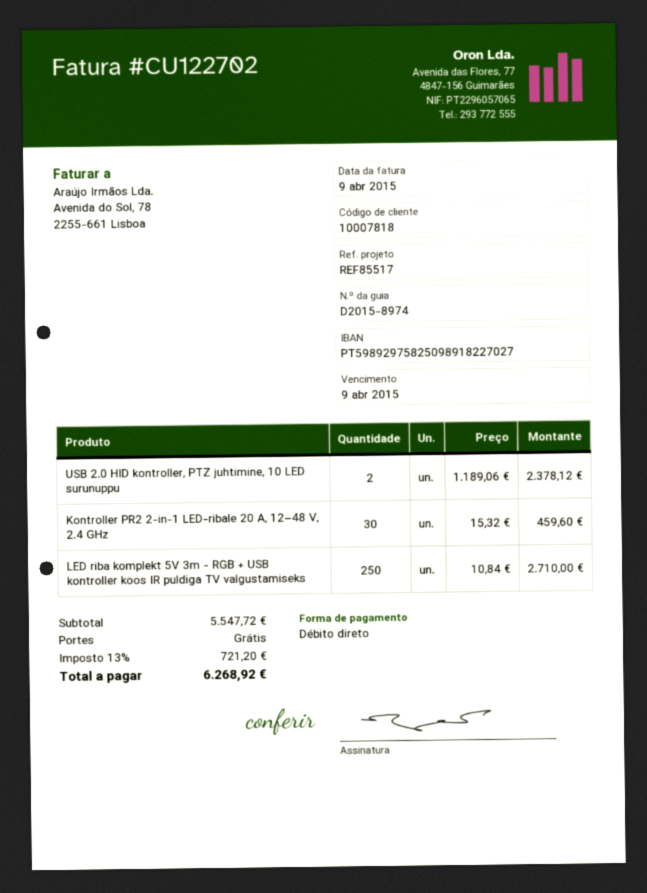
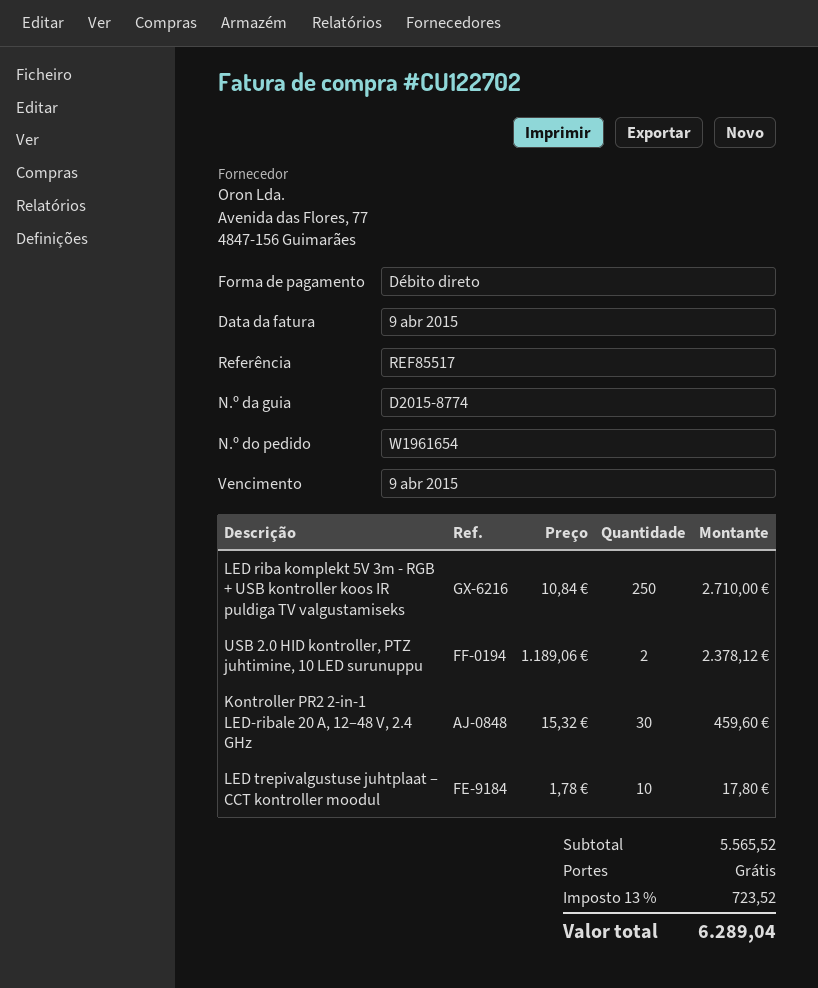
delivery note number: D2015-8974 -> D2015-8774
LED trepivalgustuse juhtplaat – CCT kontroller moodul: none -> 10 x 1.78 = 17.80
subtotal: 5547.72 -> 5565.52
tax: 13% = 721.20 -> 13% = 723.52
total: 6268.92 -> 6289.04

